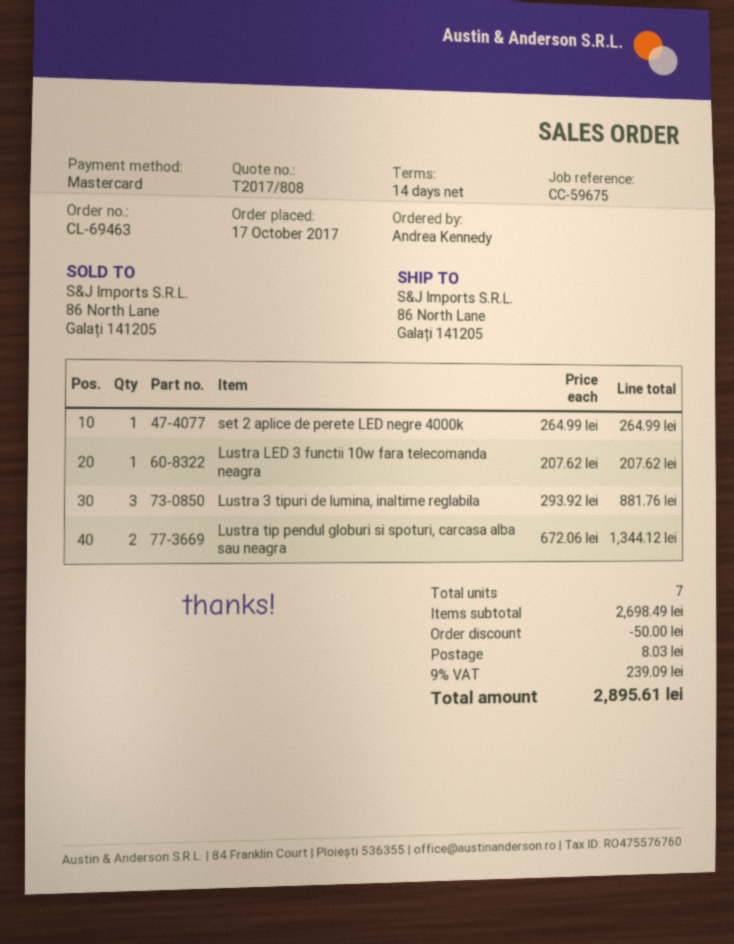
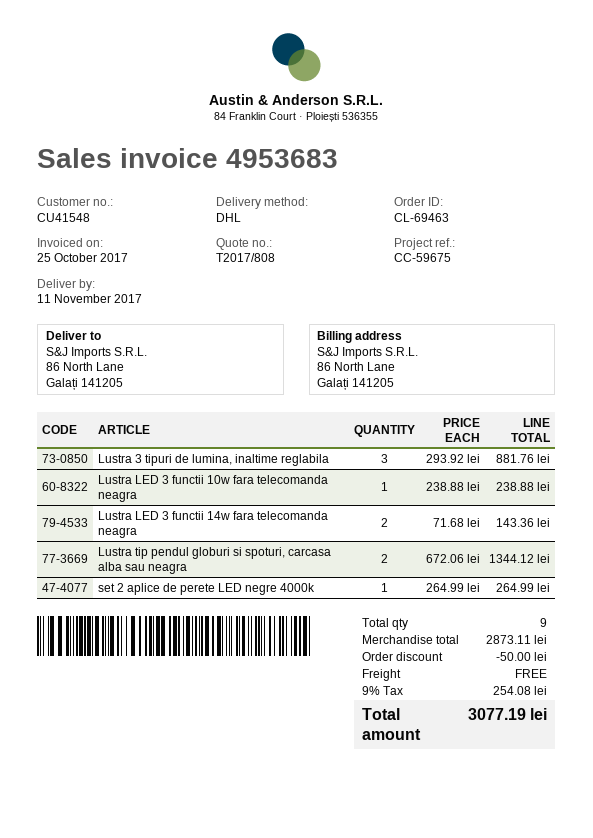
Lustra LED 3 functii 10w fara telecomanda neagra: 1 x 207.62 = 207.62 -> 1 x 238.88 = 238.88
Lustra LED 3 functii 14w fara telecomanda neagra: none -> 2 x 71.68 = 143.36
total quantity: 7 -> 9
subtotal: 2698.49 -> 2873.11
shipping: 8.03 -> 0.00
tax: 9% = 239.09 -> 9% = 254.08
total: 2895.61 -> 3077.19

